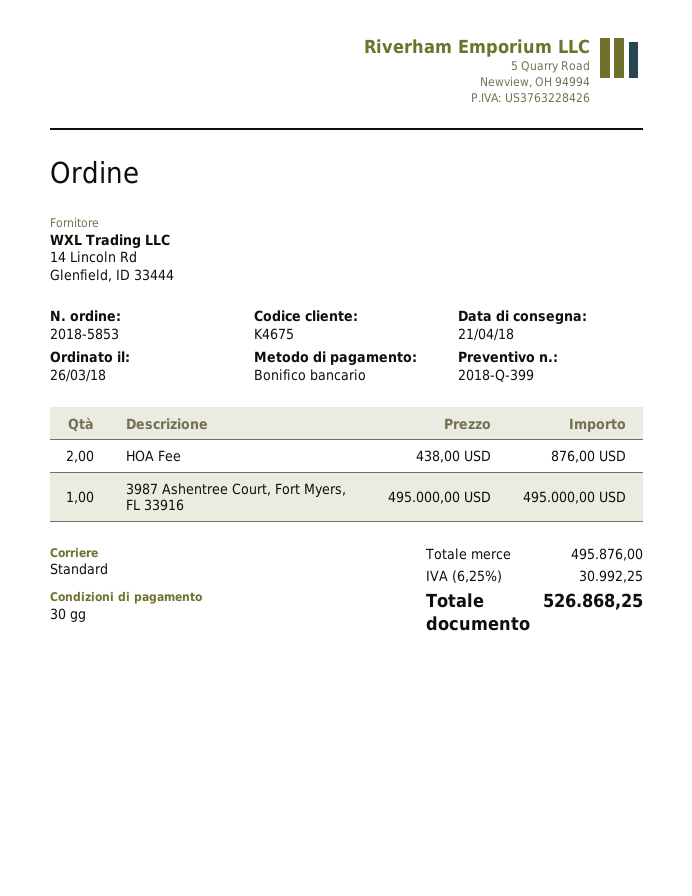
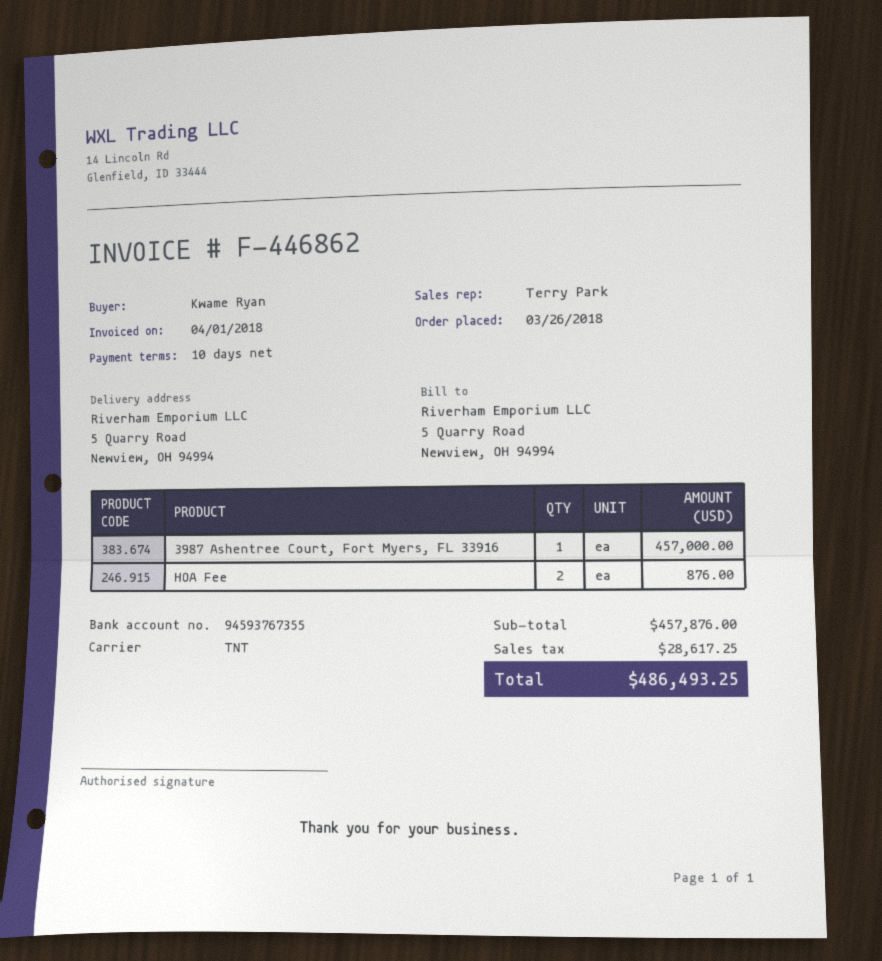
payment terms: 30 days -> 10 days
shipping method: standard -> TNT
3987 Ashentree Court, Fort Myers, FL 33916: 1 for 495000.00 -> 1 for 457000.00
subtotal: 495876.00 -> 457876.00
tax: 30992.25 -> 28617.25
total: 526868.25 -> 486493.25

